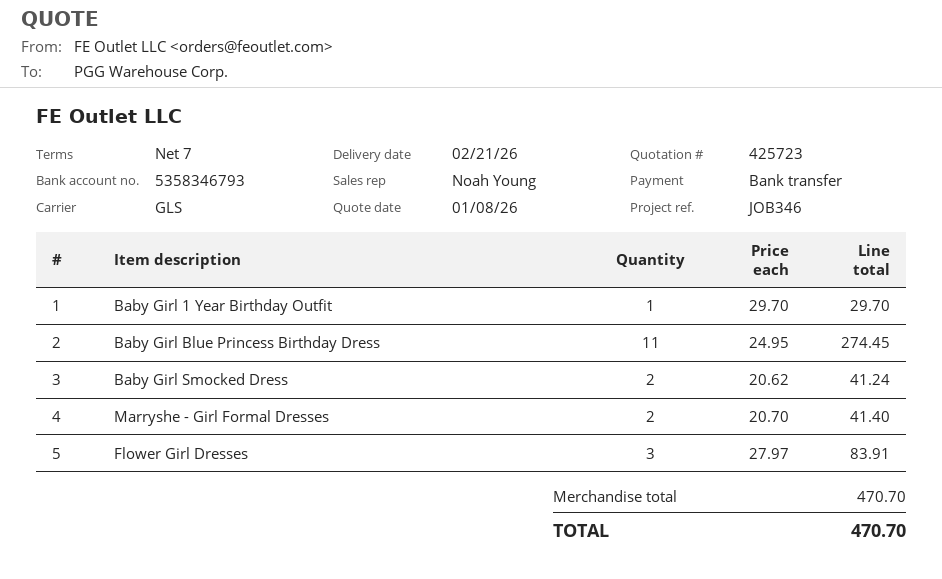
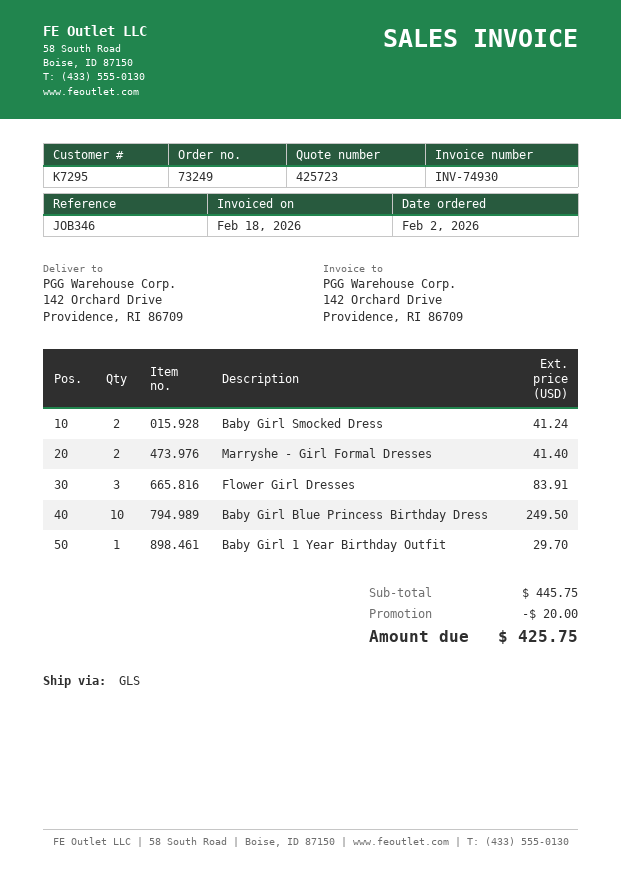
Baby Girl Blue Princess Birthday Dress: 11 for 274.45 -> 10 for 249.50
subtotal: 470.70 -> 445.75
discount: none -> 20.00
total: 470.70 -> 425.75

